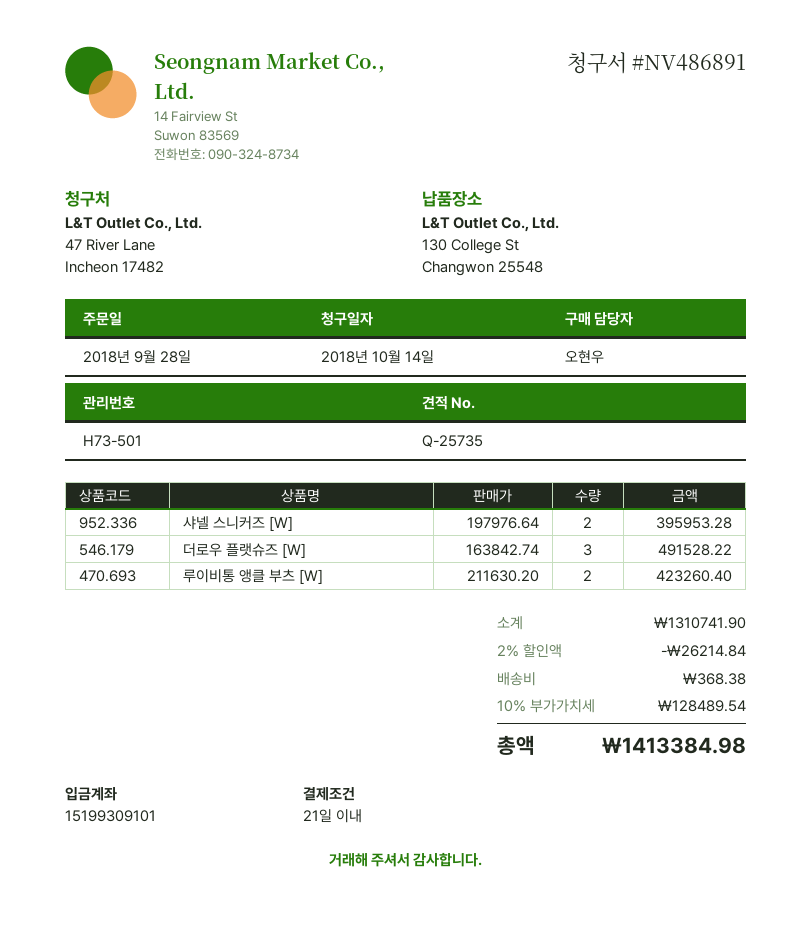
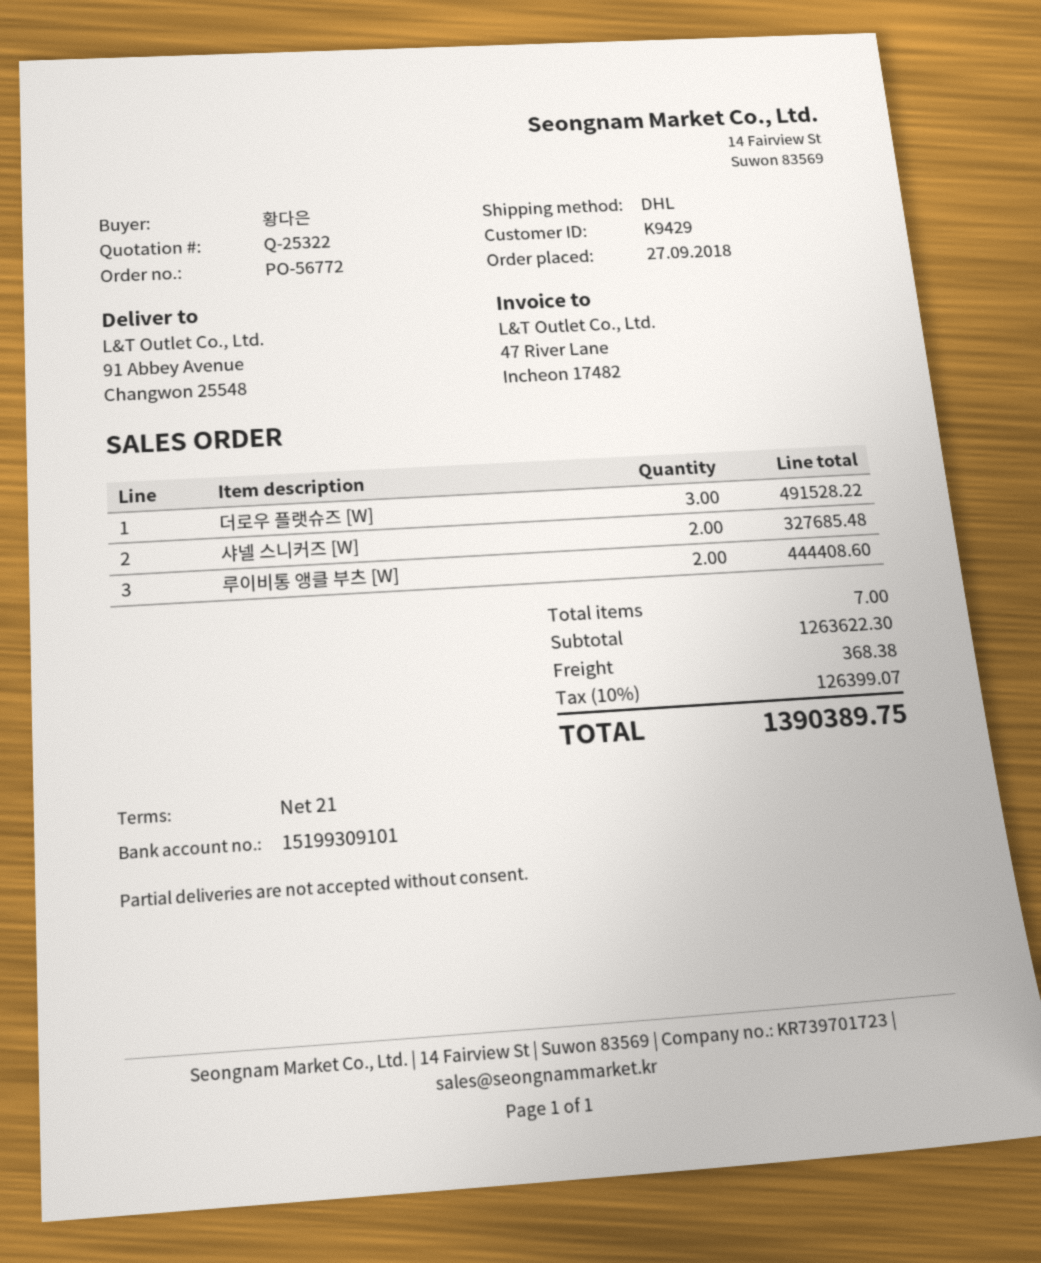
quote number: Q-25735 -> Q-25322
order date: 2018-09-28 -> 2018-09-27
ordered by: 오현우 -> 황다은
ship to: 130 College St, Changwon 25548 -> 91 Abbey Avenue, Changwon 25548
샤넬 스니커즈 [W]: 2 for 395953.28 -> 2 for 327685.48
루이비통 앵클 부츠 [W]: 2 for 423260.40 -> 2 for 444408.60
subtotal: 1310741.90 -> 1263622.30
discount: 2% = 26214.84 -> none
tax: 10% = 128489.54 -> 10% = 126399.07
total: 1413384.98 -> 1390389.75

